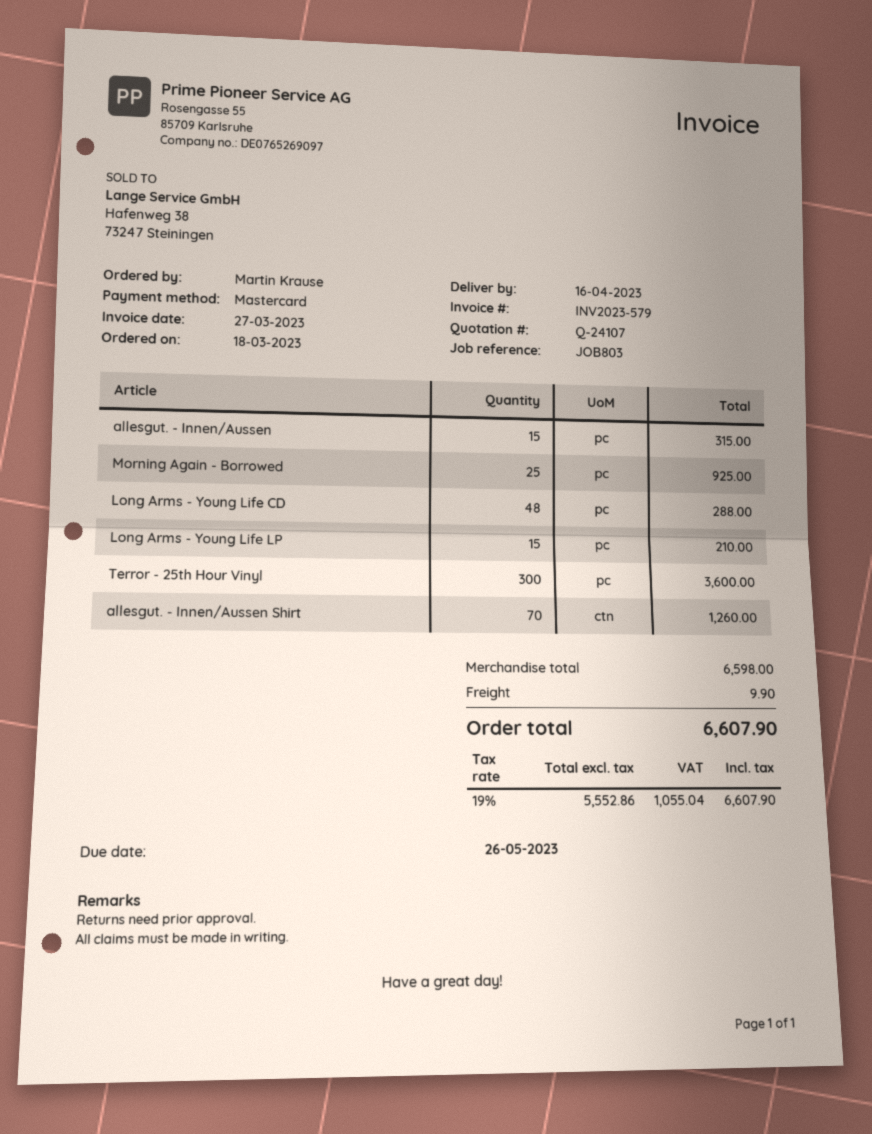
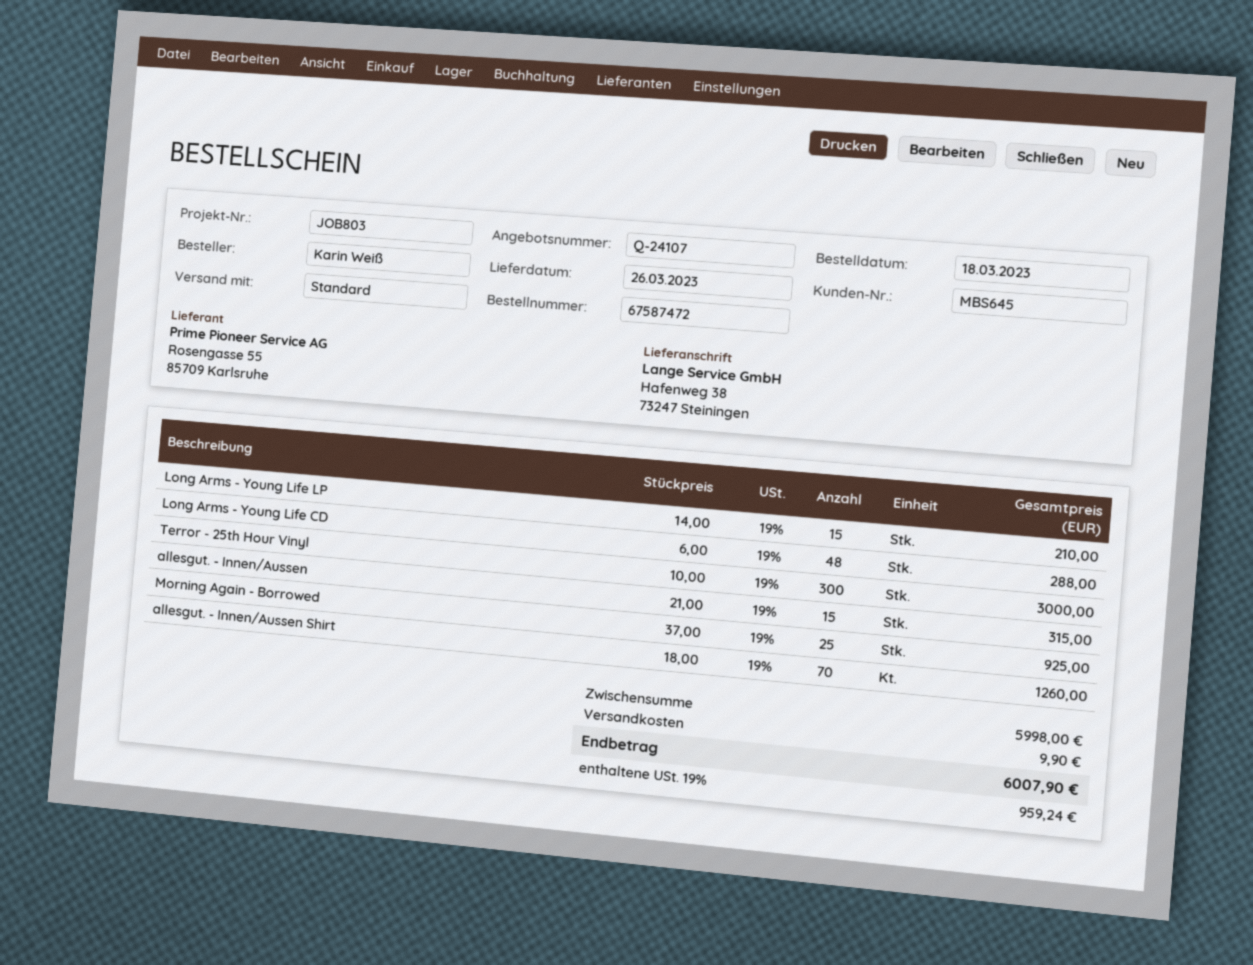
delivery date: 2023-04-16 -> 2023-03-26
ordered by: Martin Krause -> Karin Weiß
Terror - 25th Hour Vinyl: 300 for 3600.00 -> 300 for 3000.00
subtotal: 6598.00 -> 5998.00
tax: 19% = 1055.04 -> 19% = 959.24
total: 6607.90 -> 6007.90

